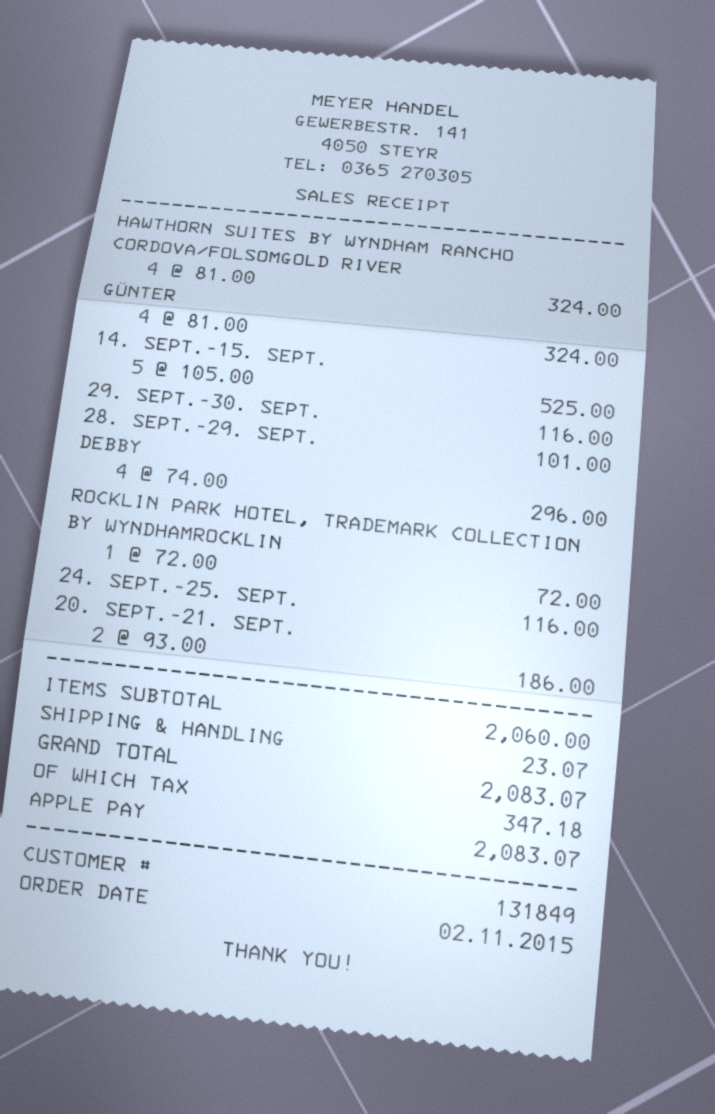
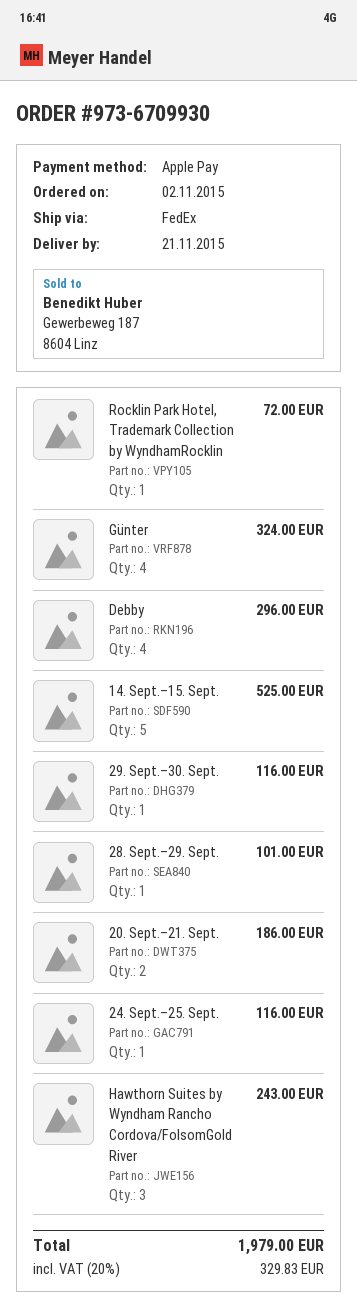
HAWTHORN SUITES BY WYNDHAM RANCHO CORDOVA/FOLSOMGOLD RIVER: 4 for 324.00 -> 3 for 243.00
shipping: 23.07 -> none
tax: 347.18 -> 329.83
total: 2083.07 -> 1979.00

